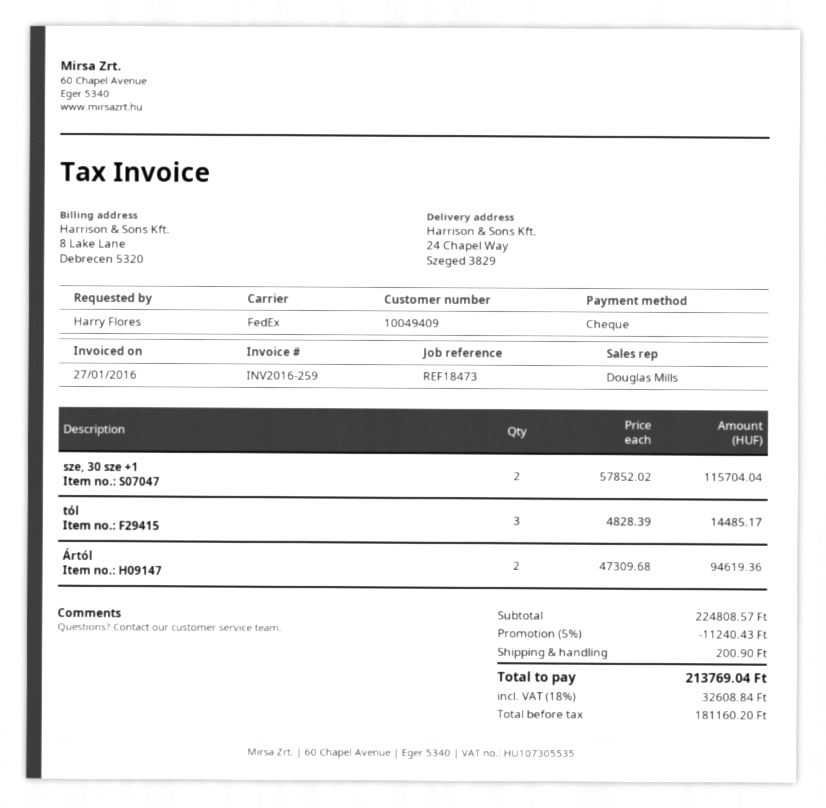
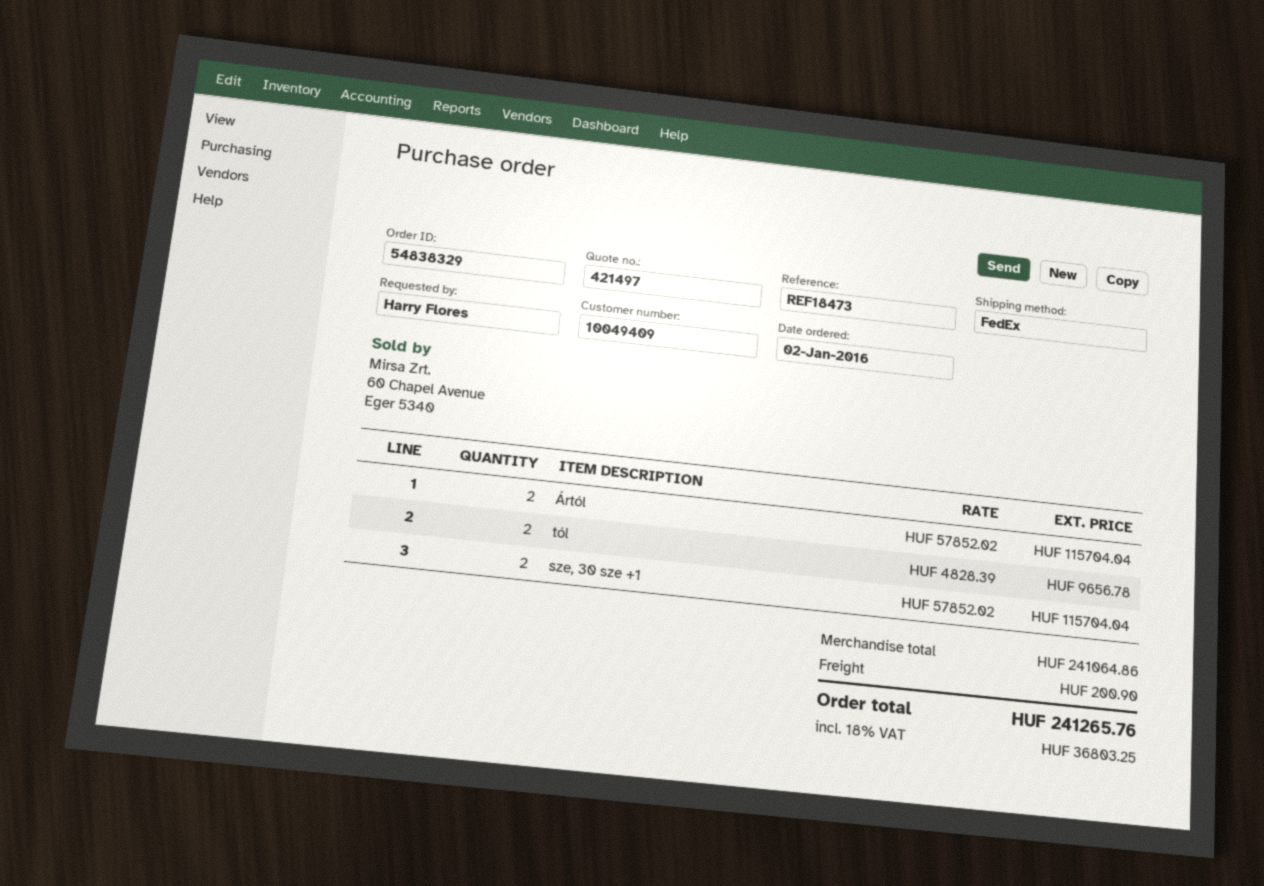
tól: 3 x 4828.39 = 14485.17 -> 2 x 4828.39 = 9656.78
Ártól: 2 x 47309.68 = 94619.36 -> 2 x 57852.02 = 115704.04
subtotal: 224808.57 -> 241064.86
discount: 5% = 11240.43 -> none
tax: 18% = 32608.84 -> 18% = 36803.25
total: 213769.04 -> 241265.76

